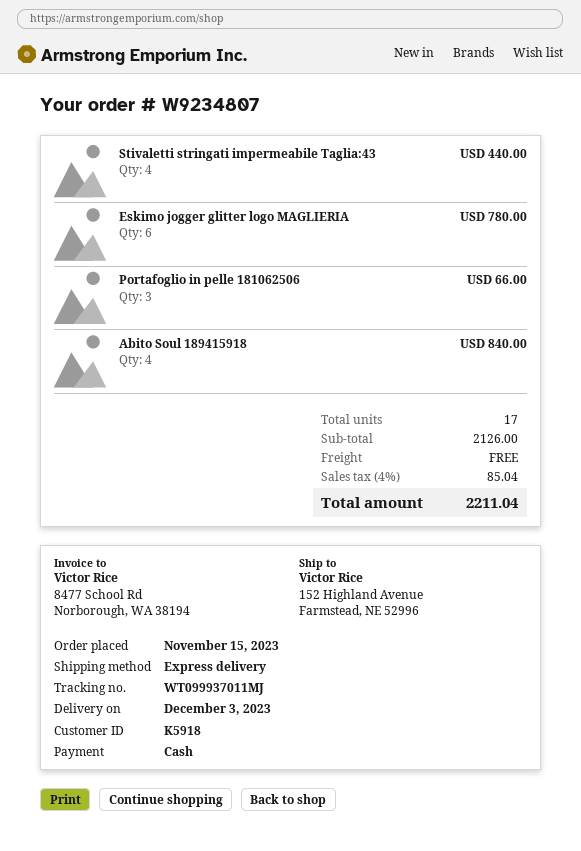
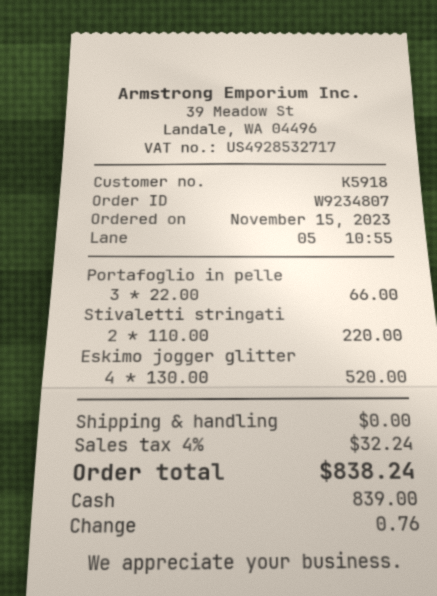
Stivaletti stringati impermeabile Taglia:43: 4 for 440.00 -> 2 for 220.00
Eskimo jogger glitter logo MAGLIERIA: 6 for 780.00 -> 4 for 520.00
Abito Soul 189415918: 4 for 840.00 -> none
tax: 4% = 85.04 -> 4% = 32.24
total: 2211.04 -> 838.24

